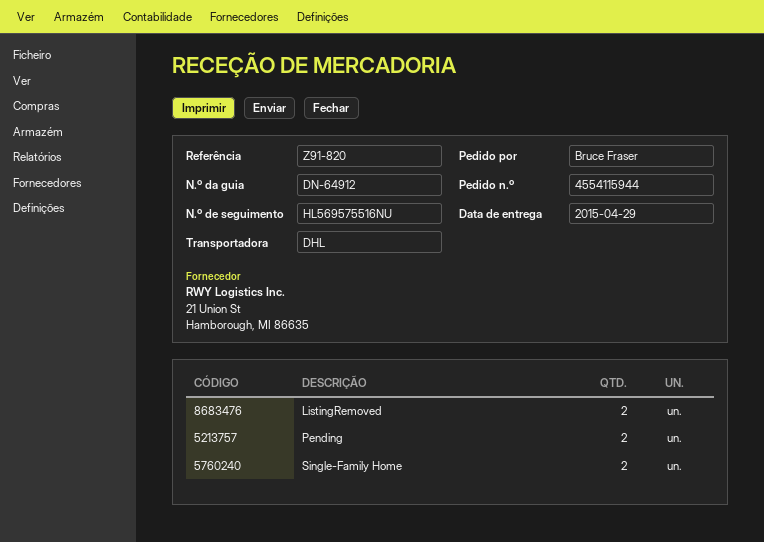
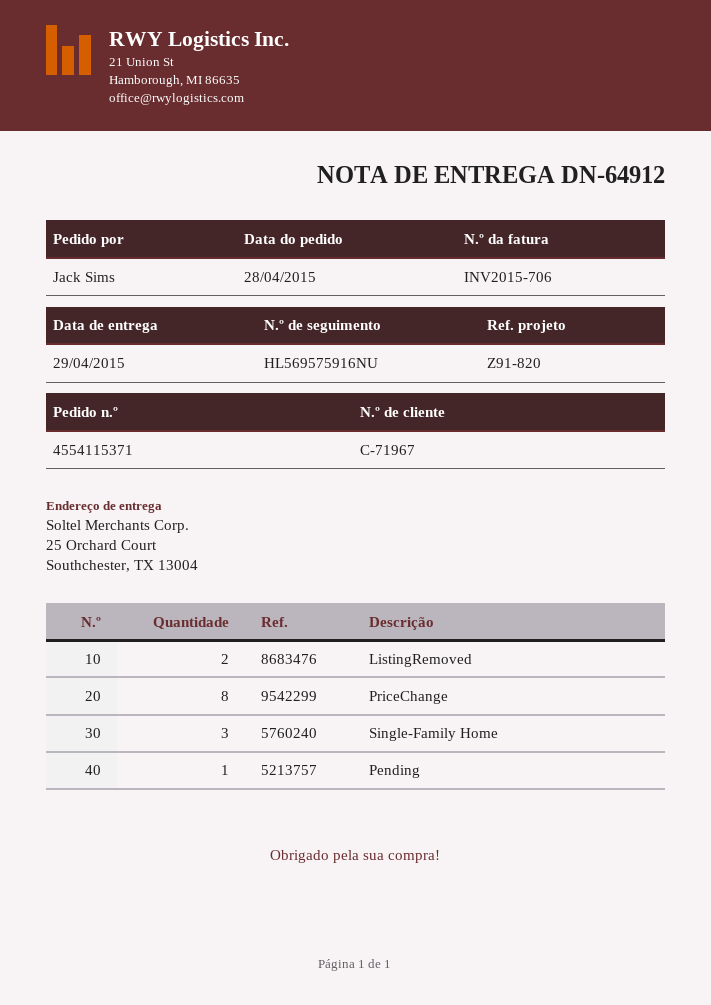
order number: 4554115944 -> 4554115371
ordered by: Bruce Fraser -> Jack Sims
tracking number: HL569575516NU -> HL569575916NU
Pending: 2 -> 1
Single-Family Home: 2 -> 3
PriceChange: none -> 8

